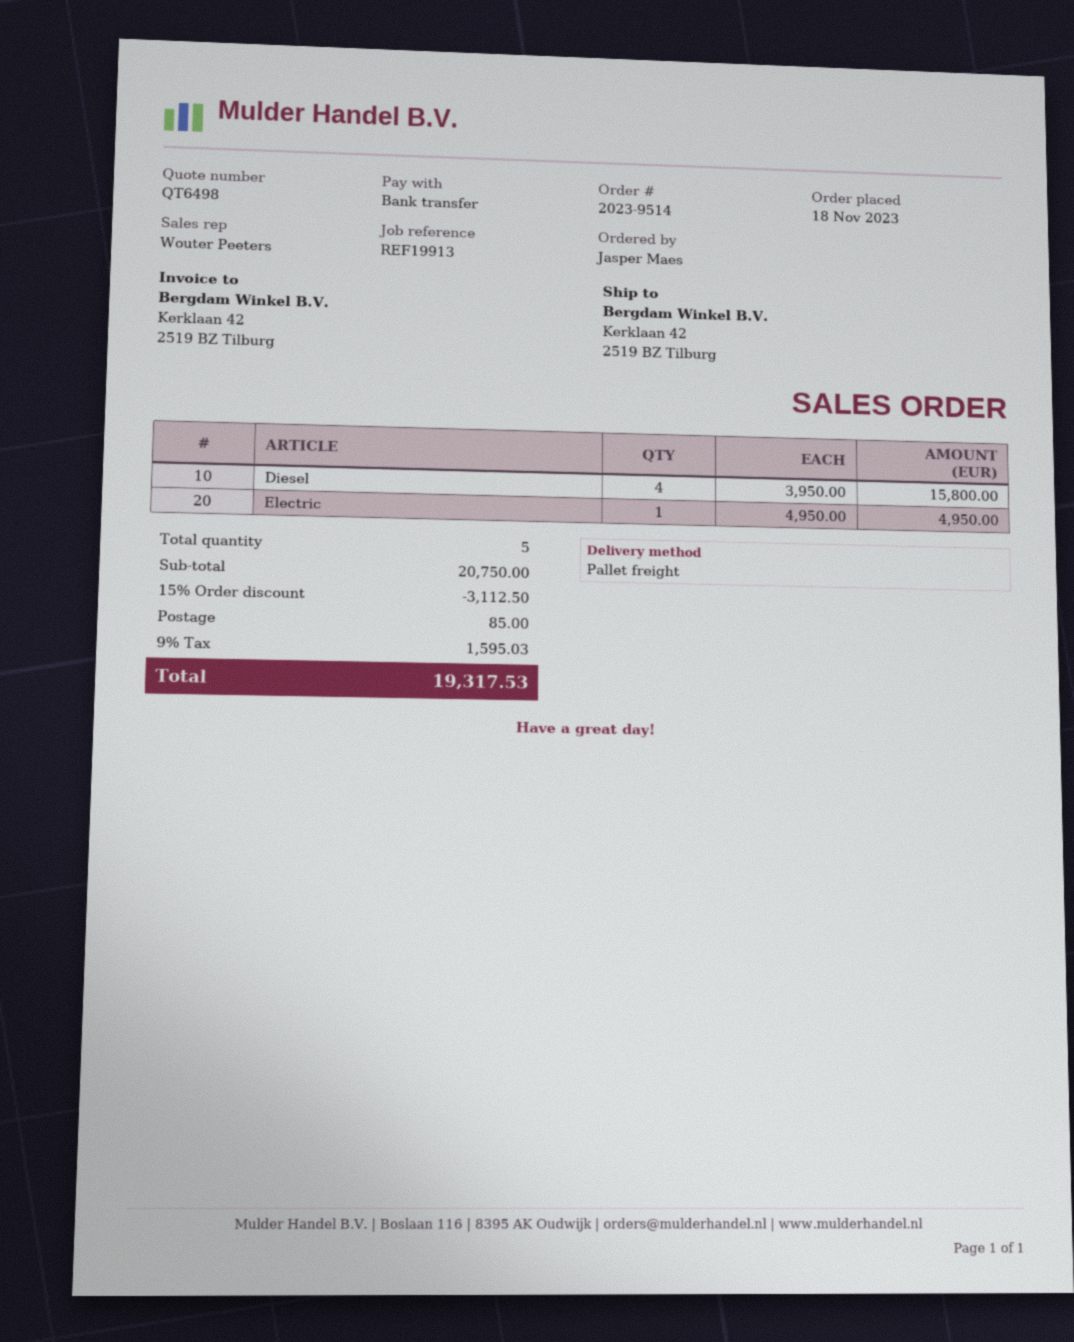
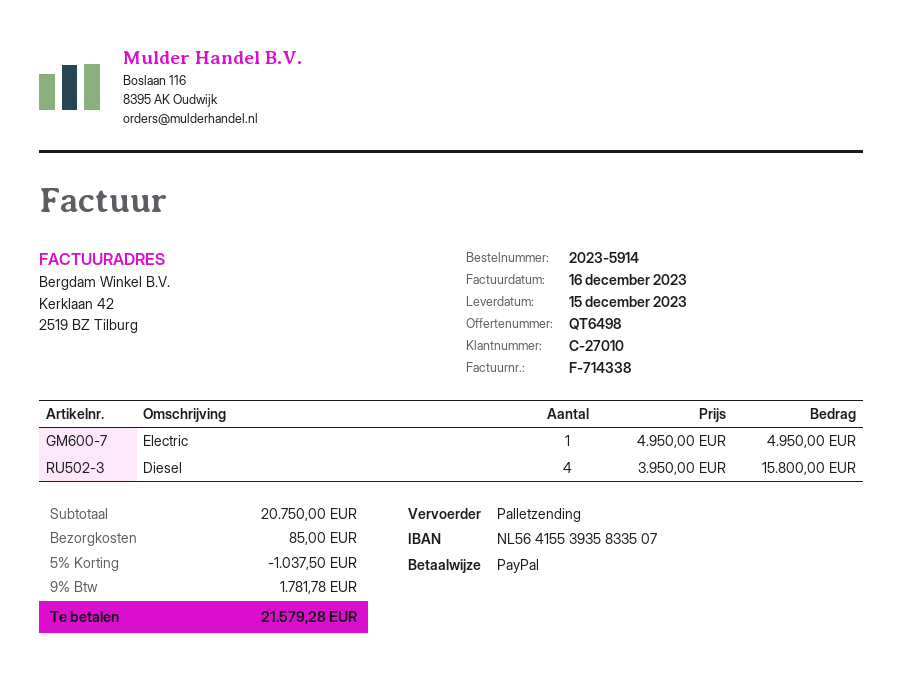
order number: 2023-9514 -> 2023-5914
payment method: bank transfer -> PayPal
discount: 15% = 3112.50 -> 5% = 1037.50
tax: 9% = 1595.03 -> 9% = 1781.78
total: 19317.53 -> 21579.28

